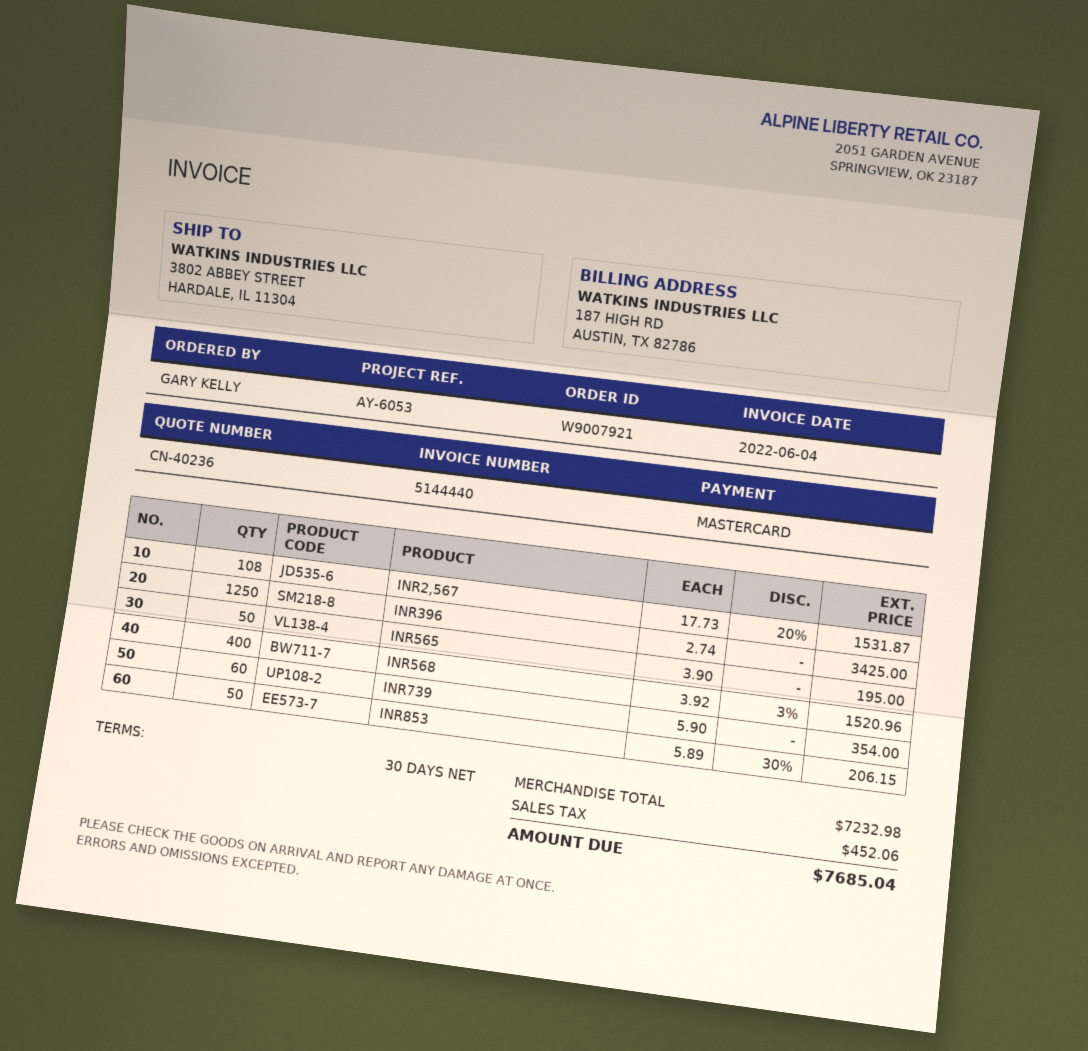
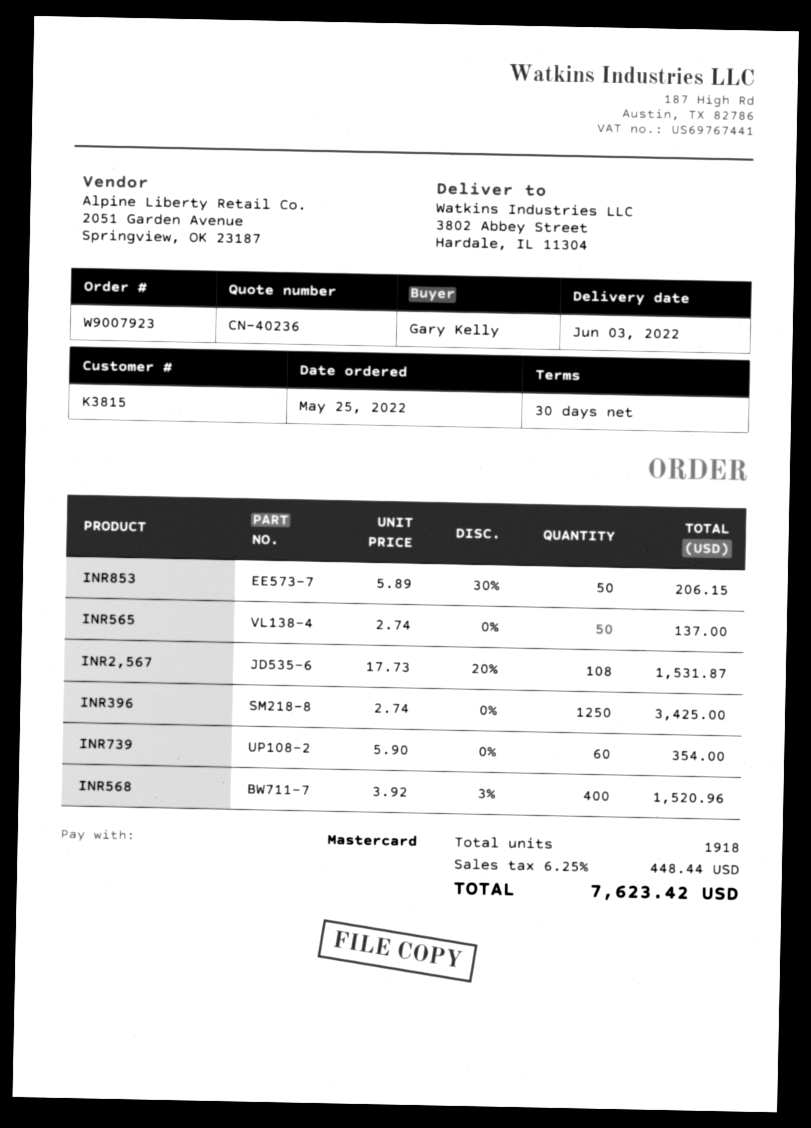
order number: W9007921 -> W9007923
INR565: 50 x 3.90 = 195.00 -> 50 x 2.74 = 137.00
tax: 452.06 -> 448.44
total: 7685.04 -> 7623.42

